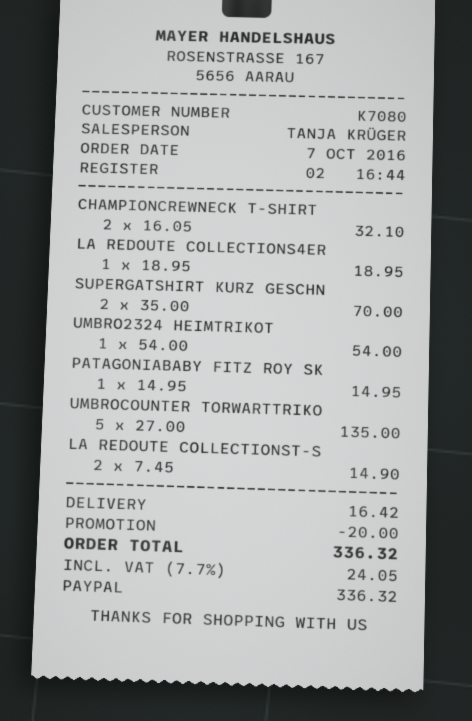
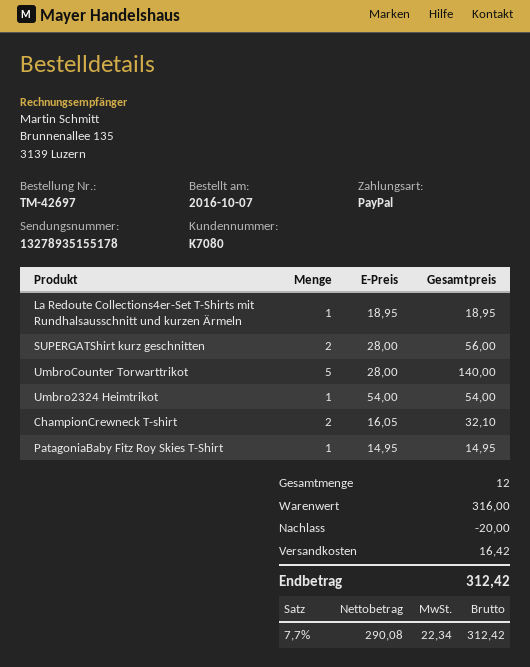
SUPERGATSHIRT KURZ GESCHN: 2 x 35.00 = 70.00 -> 2 x 28.00 = 56.00
UMBROCOUNTER TORWARTTRIKO: 5 x 27.00 = 135.00 -> 5 x 28.00 = 140.00
LA REDOUTE COLLECTIONST-S: 2 x 7.45 = 14.90 -> none
tax: 7.7% = 24.05 -> 7.7% = 22.34
total: 336.32 -> 312.42

